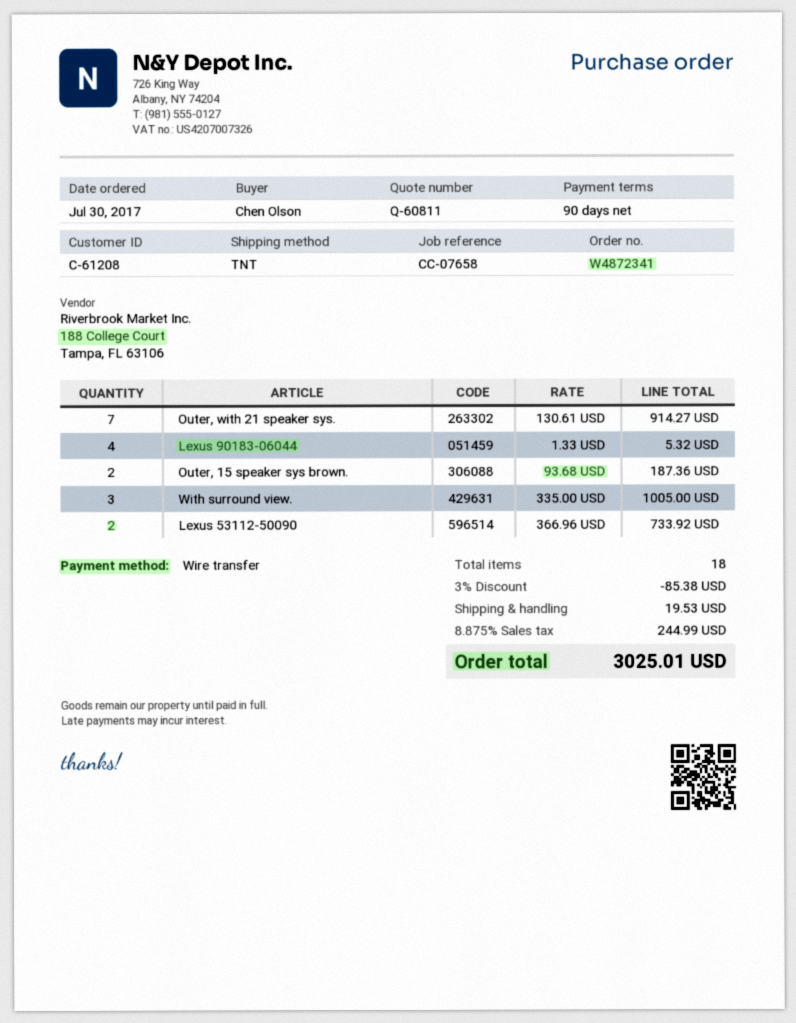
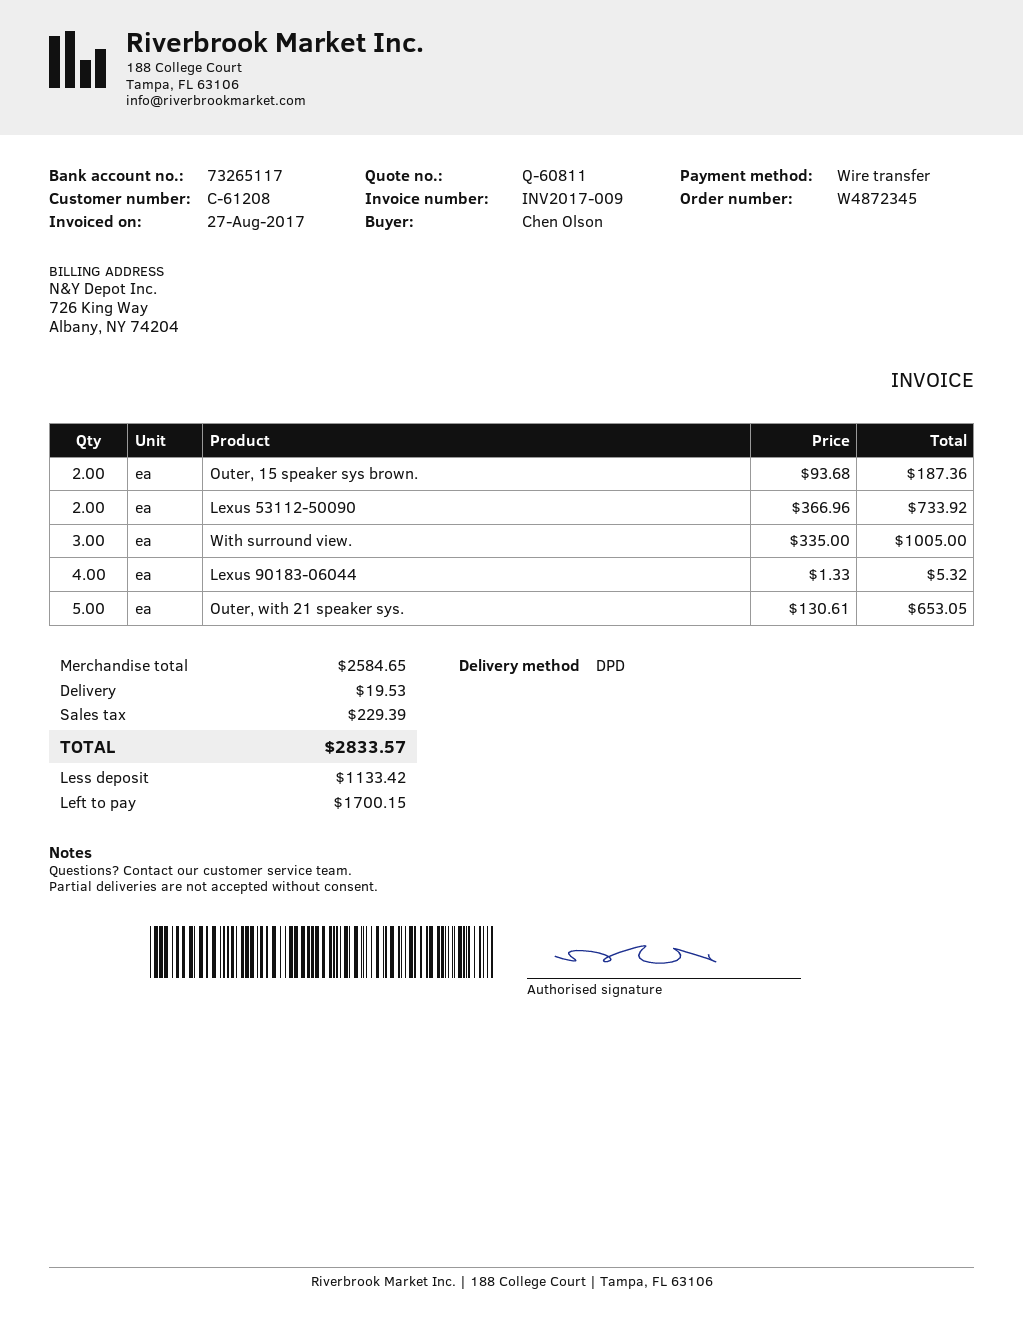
order number: W4872341 -> W4872345
shipping method: TNT -> DPD
Outer, with 21 speaker sys.: 7 x 130.61 = 914.27 -> 5 x 130.61 = 653.05
discount: 3% = 85.38 -> none
tax: 244.99 -> 229.39
total: 3025.01 -> 2833.57

